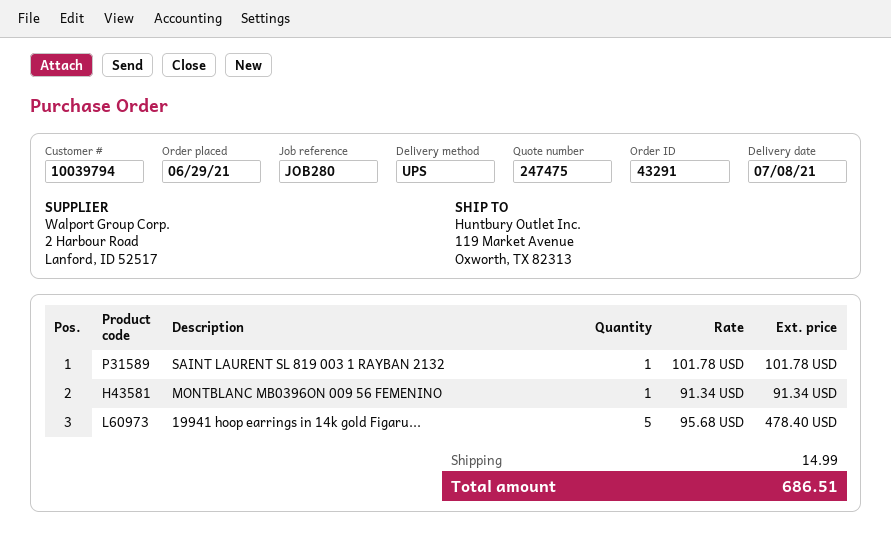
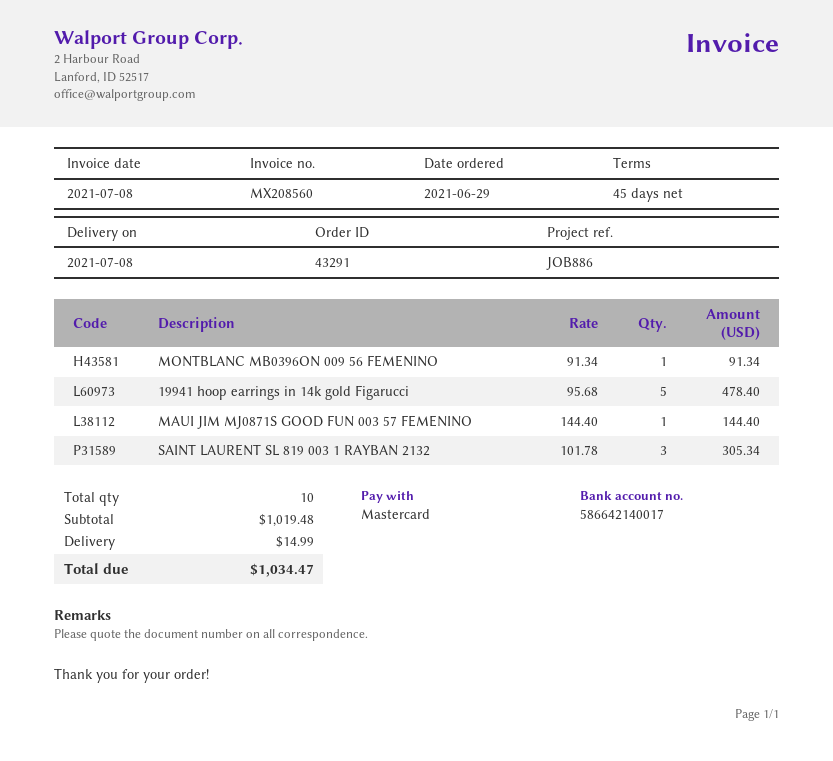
reference: JOB280 -> JOB886
SAINT LAURENT SL 819 003 1 RAYBAN 2132: 1 x 101.78 = 101.78 -> 3 x 101.78 = 305.34
MAUI JIM MJ0871S GOOD FUN 003 57 FEMENINO: none -> 1 x 144.40 = 144.40
total: 686.51 -> 1034.47

